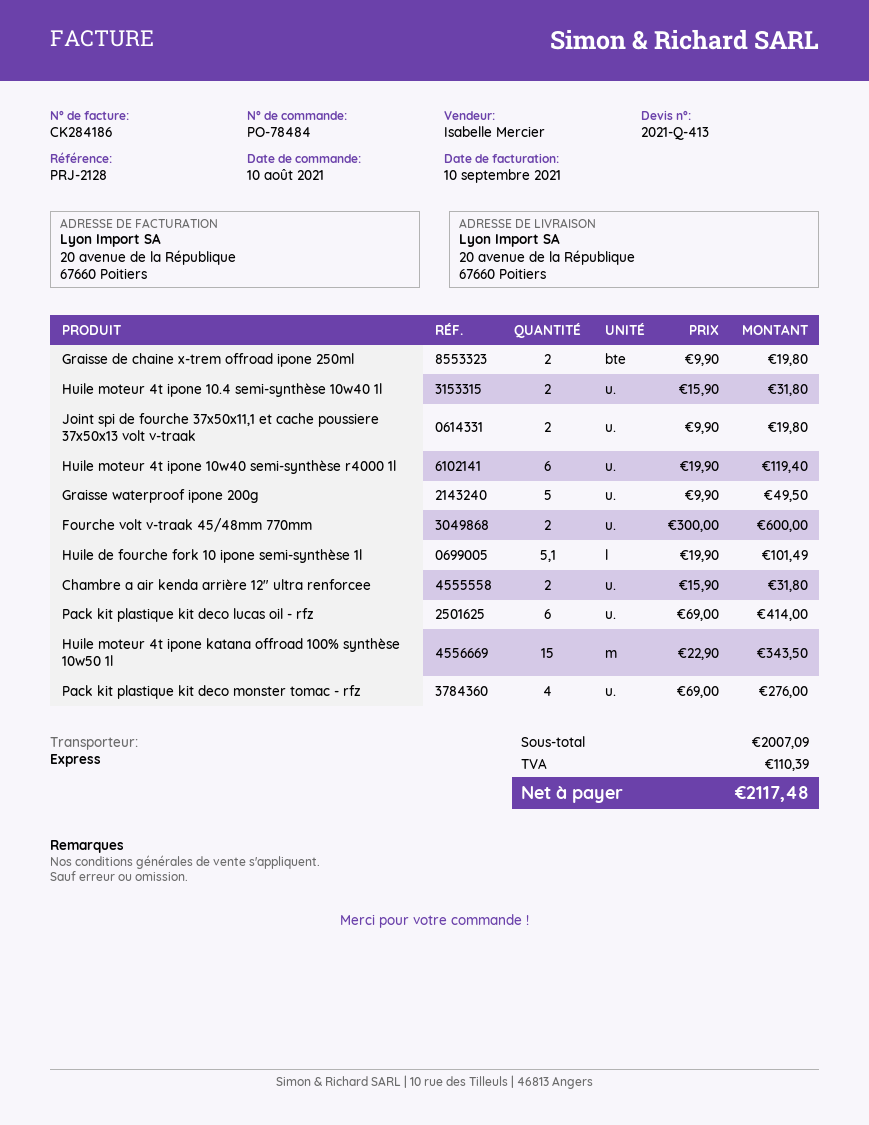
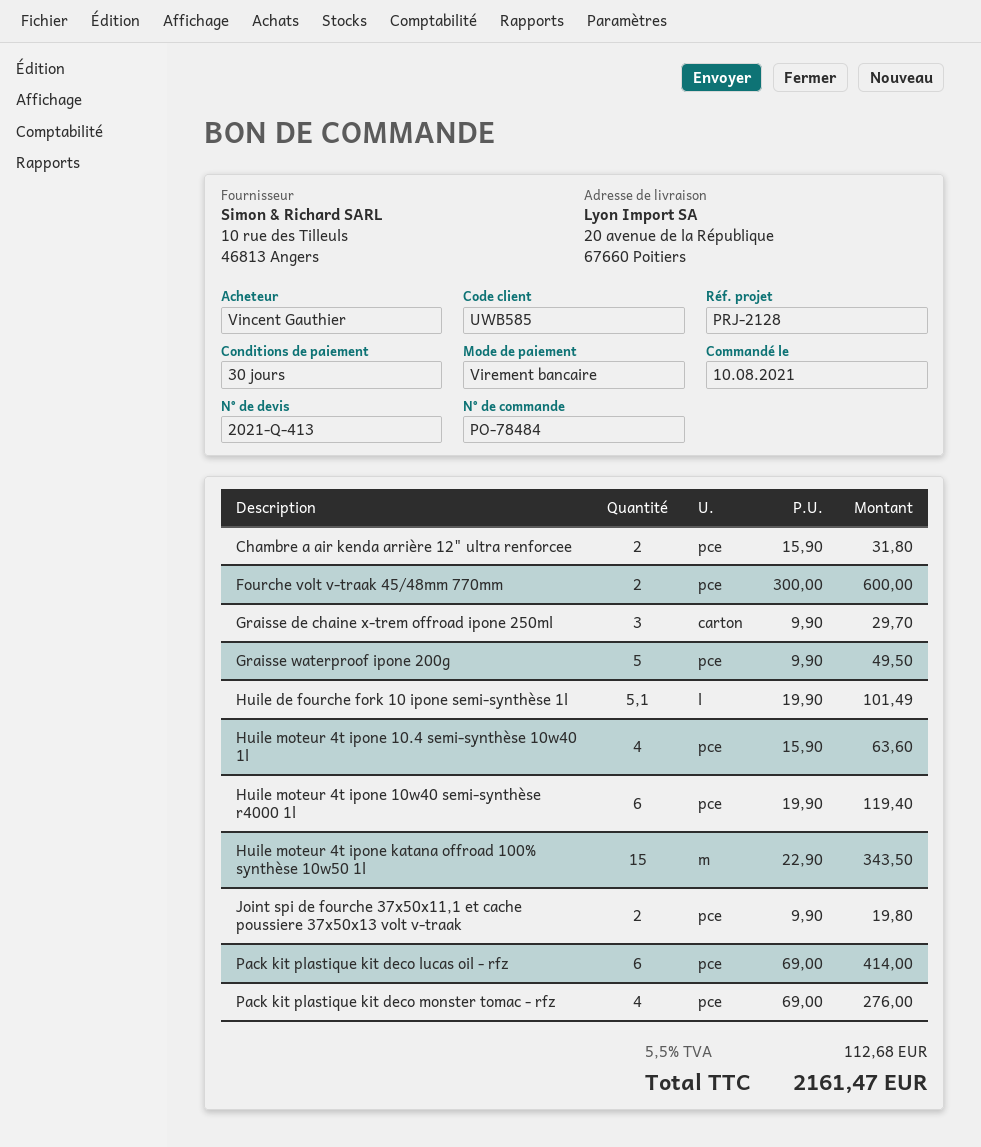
Graisse de chaine x-trem offroad ipone 250ml: 2 x 9.90 = 19.80 -> 3 x 9.90 = 29.70
Huile moteur 4t ipone 10.4 semi-synthèse 10w40 1l: 2 x 15.90 = 31.80 -> 4 x 15.90 = 63.60
tax: 110.39 -> 112.68
total: 2117.48 -> 2161.47

